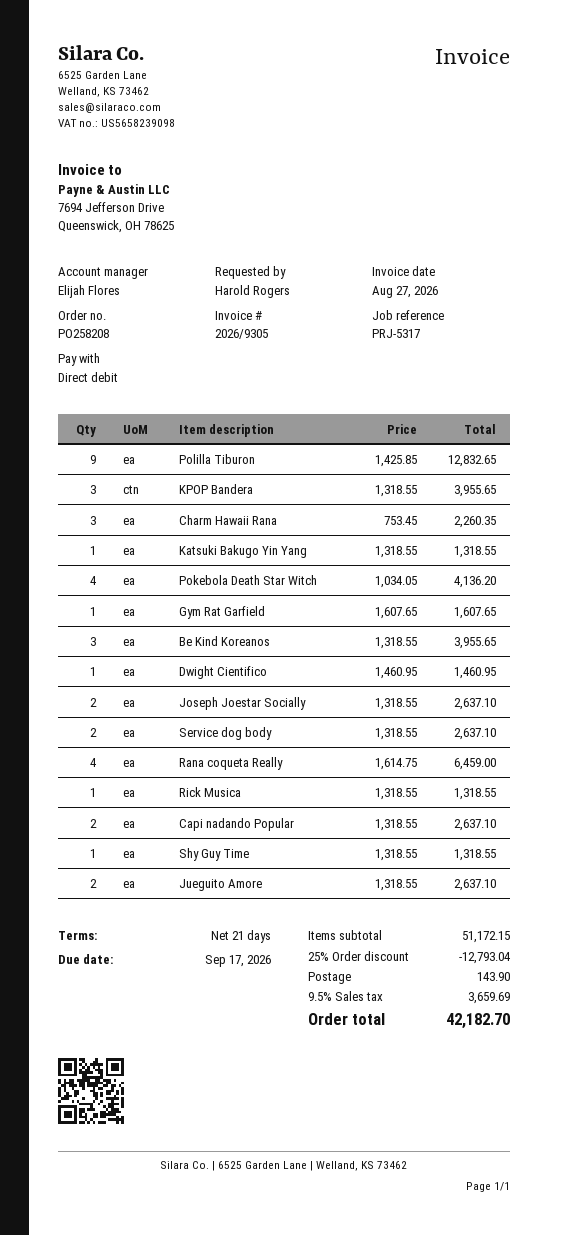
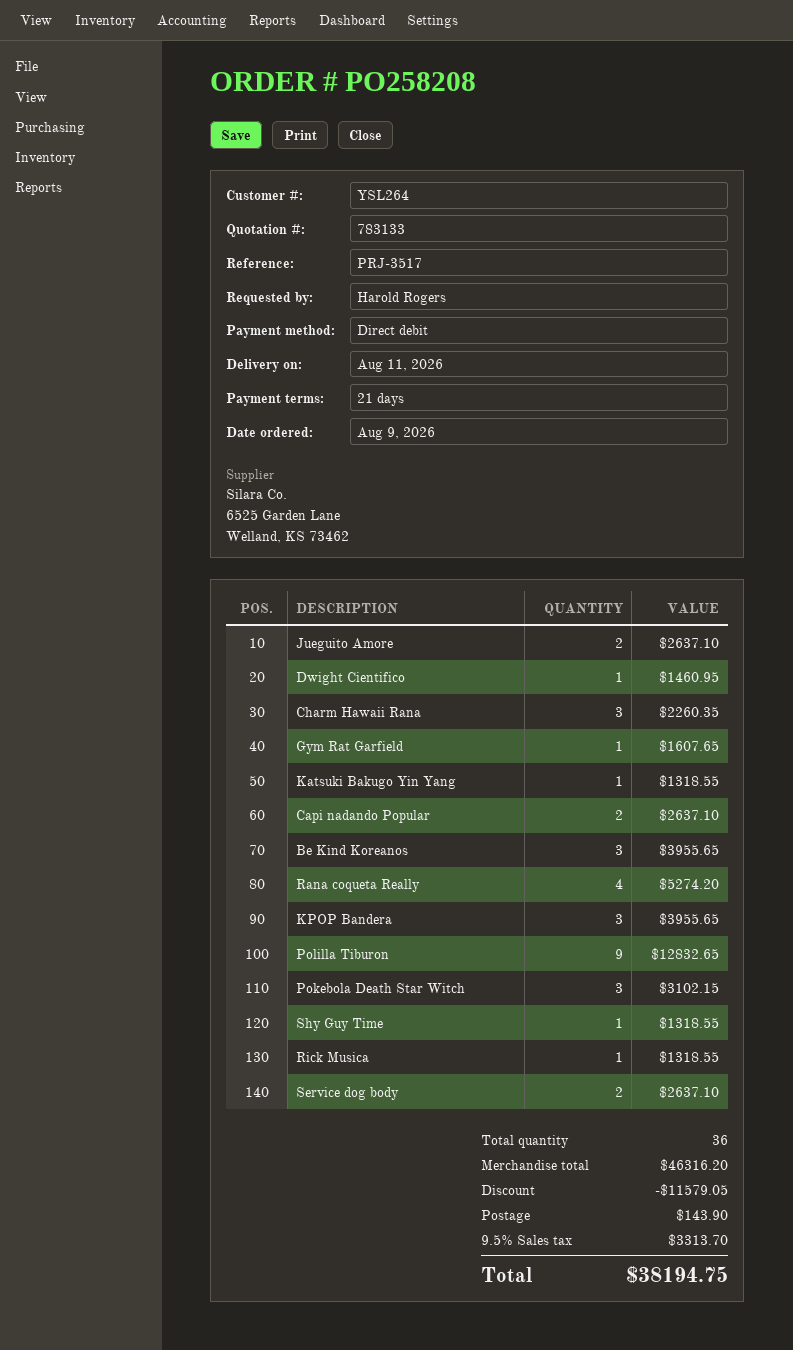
reference: PRJ-5317 -> PRJ-3517
Pokebola Death Star Witch: 4 for 4136.20 -> 3 for 3102.15
Joseph Joestar Socially: 2 for 2637.10 -> none
Rana coqueta Really: 4 for 6459.00 -> 4 for 5274.20
subtotal: 51172.15 -> 46316.20
discount: 12793.04 -> 11579.05
tax: 9.5% = 3659.69 -> 9.5% = 3313.70
total: 42182.70 -> 38194.75

